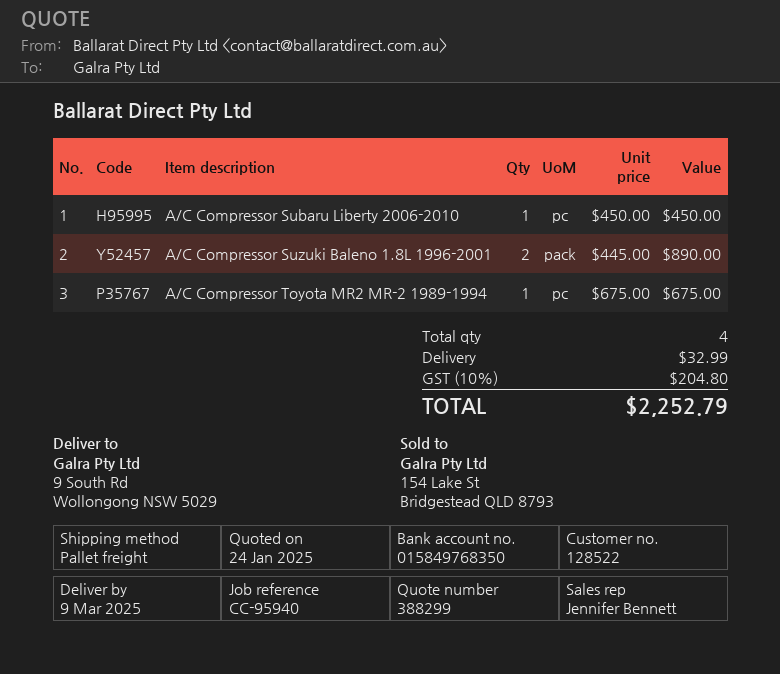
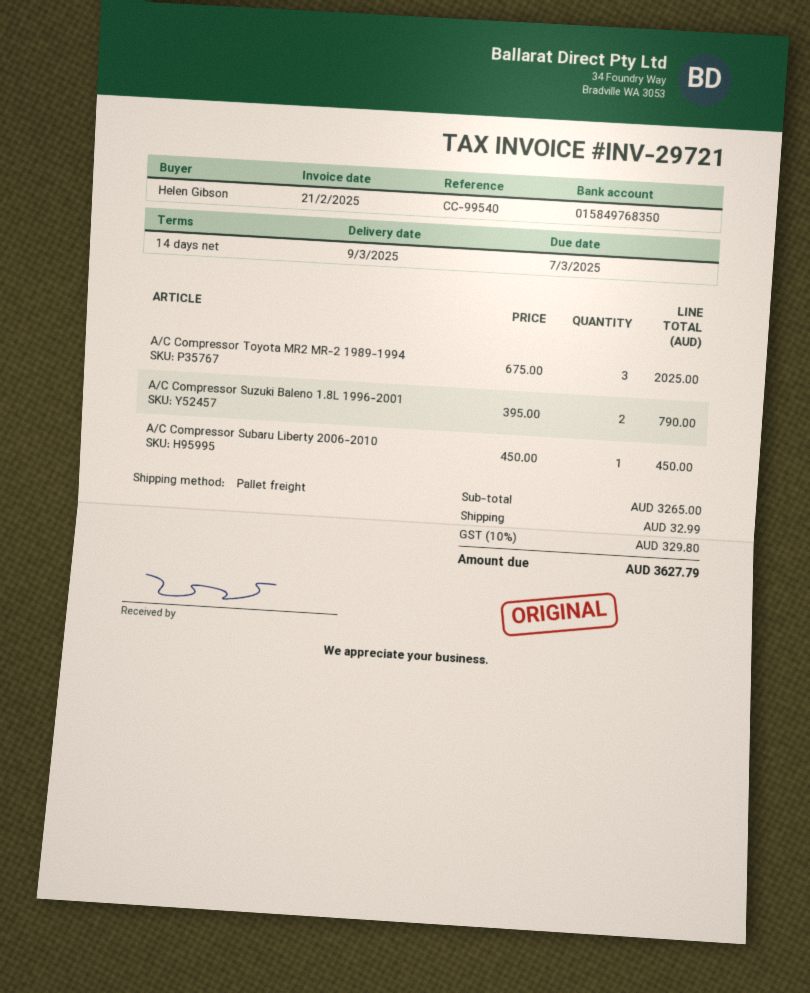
reference: CC-95940 -> CC-99540
A/C Compressor Suzuki Baleno 1.8L 1996-2001: 2 x 445.00 = 890.00 -> 2 x 395.00 = 790.00
A/C Compressor Toyota MR2 MR-2 1989-1994: 1 x 675.00 = 675.00 -> 3 x 675.00 = 2025.00
tax: 10% = 204.80 -> 10% = 329.80
total: 2252.79 -> 3627.79

